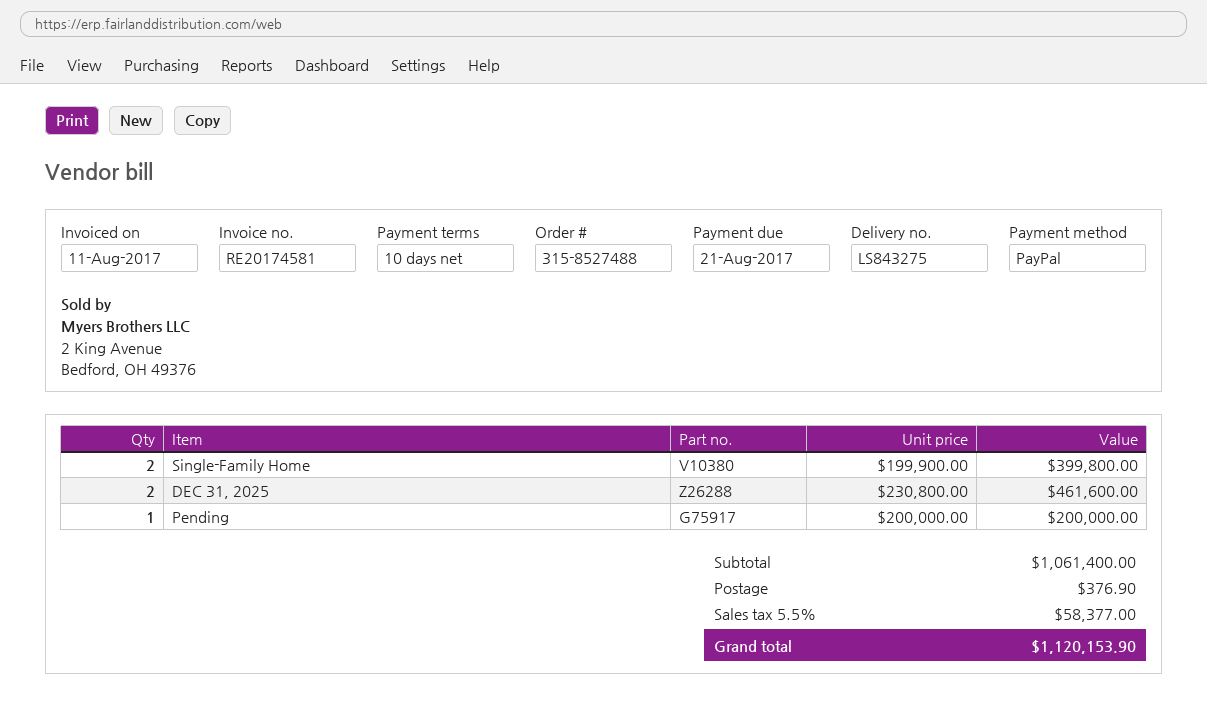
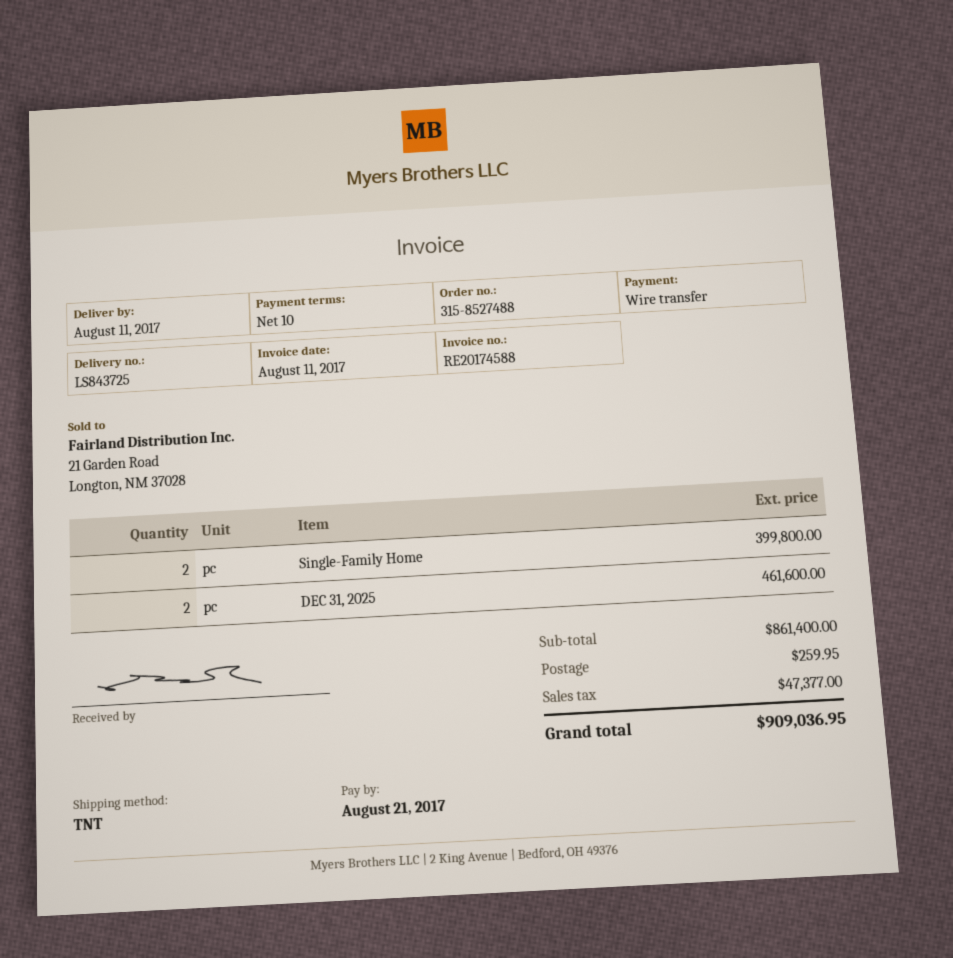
delivery note number: LS843275 -> LS843725
invoice number: RE20174581 -> RE20174588
payment method: PayPal -> bank transfer
Pending: 1 for 200000.00 -> none
subtotal: 1061400.00 -> 861400.00
shipping: 376.90 -> 259.95
tax: 58377.00 -> 47377.00
total: 1120153.90 -> 909036.95

